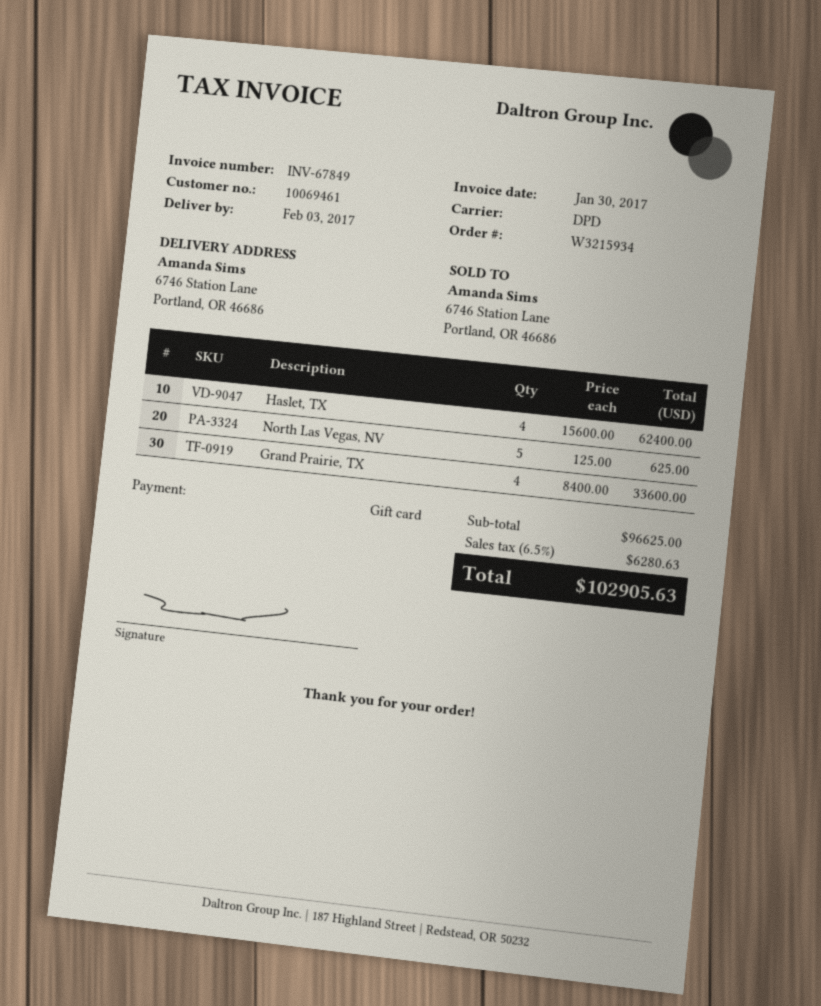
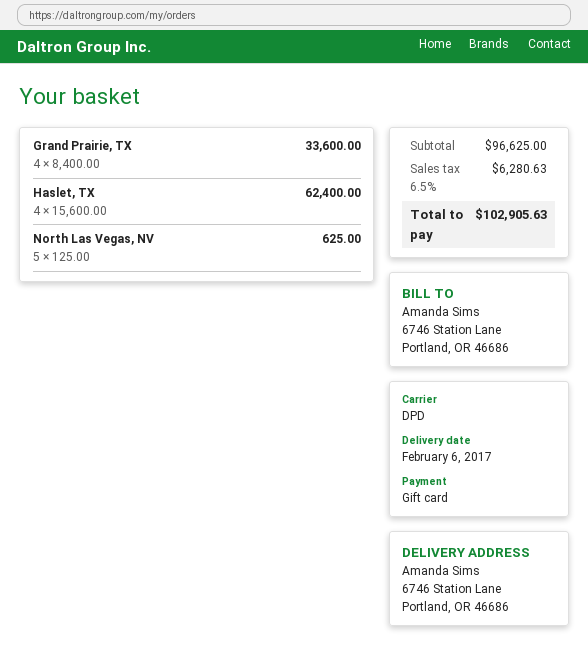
delivery date: 2017-02-03 -> 2017-02-06

